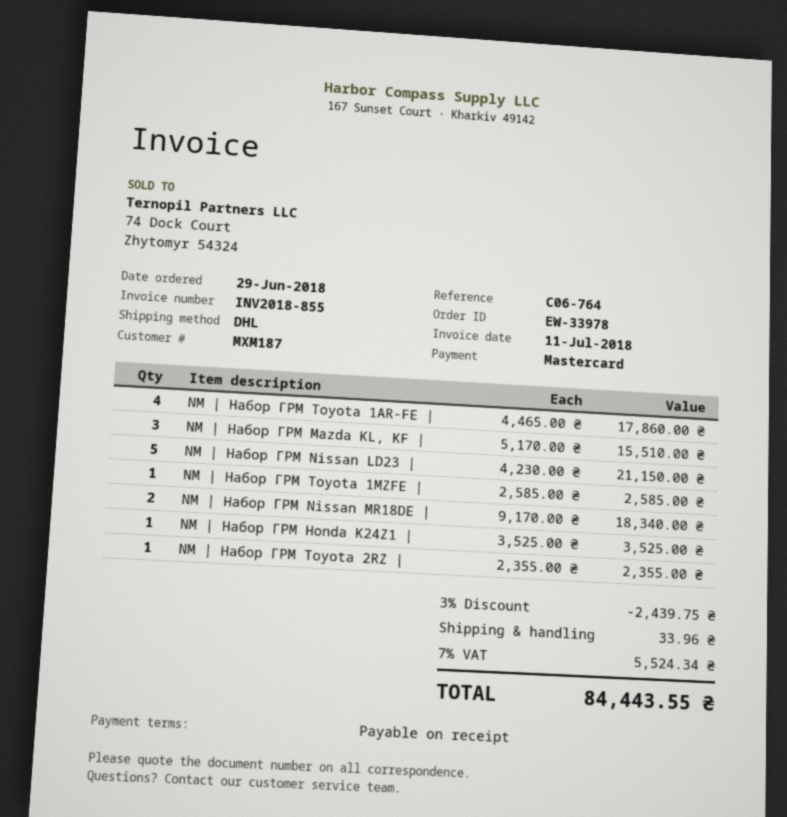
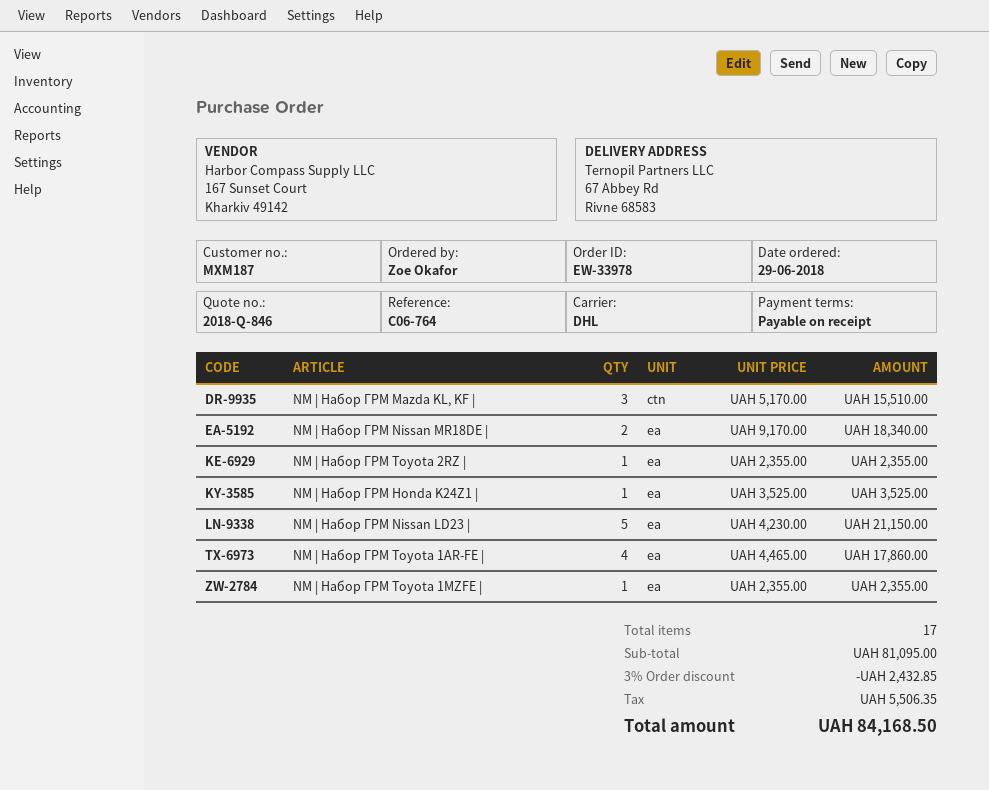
NM | Набор ГРМ Toyota 1MZFE |: 1 x 2585.00 = 2585.00 -> 1 x 2355.00 = 2355.00
discount: 3% = 2439.75 -> 3% = 2432.85
shipping: 33.96 -> none
tax: 5524.34 -> 5506.35
total: 84443.55 -> 84168.50

